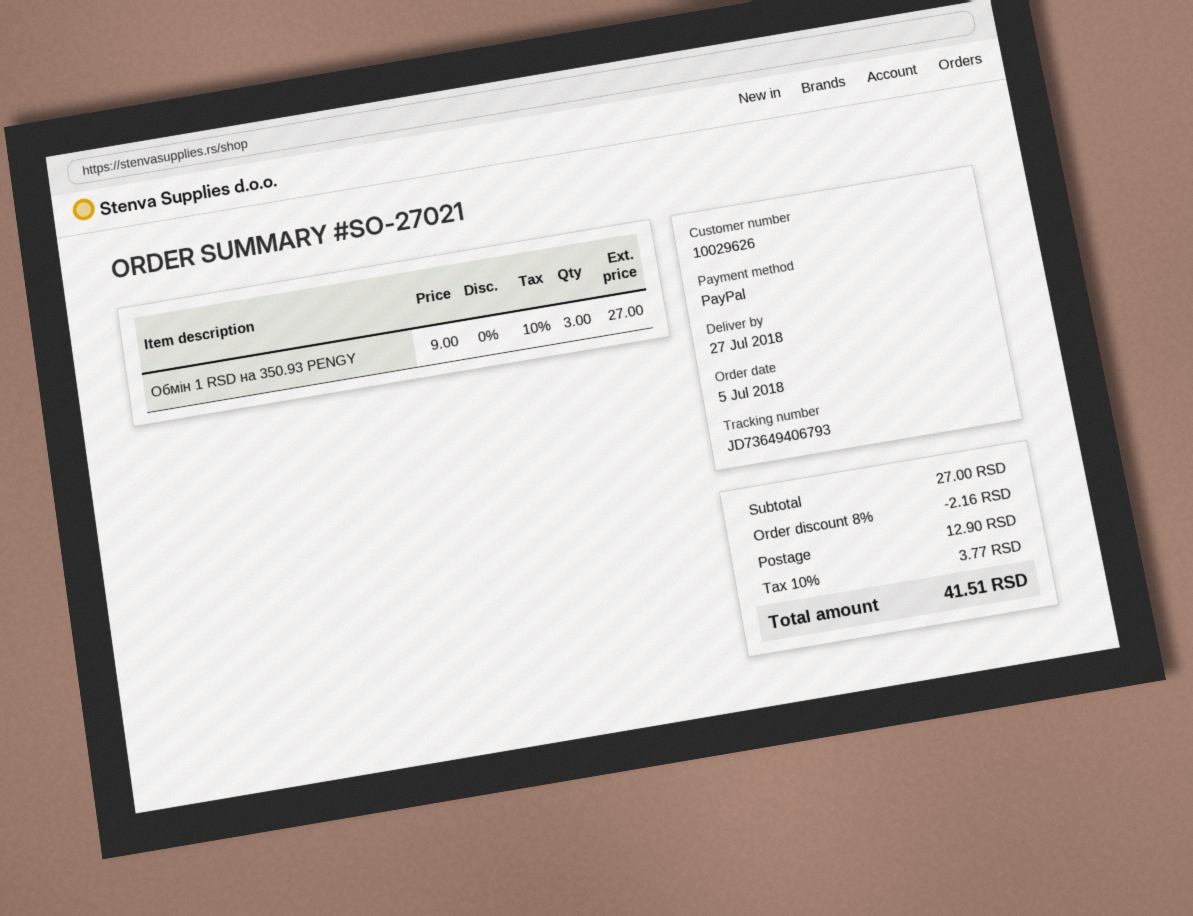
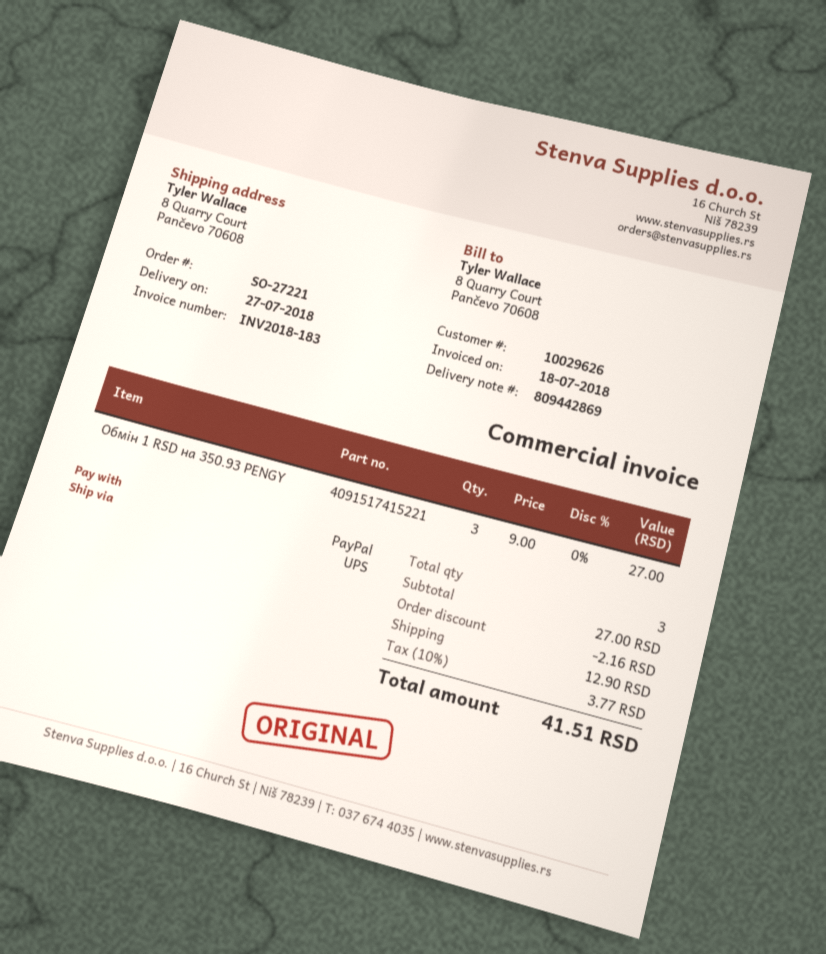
order number: SO-27021 -> SO-27221

